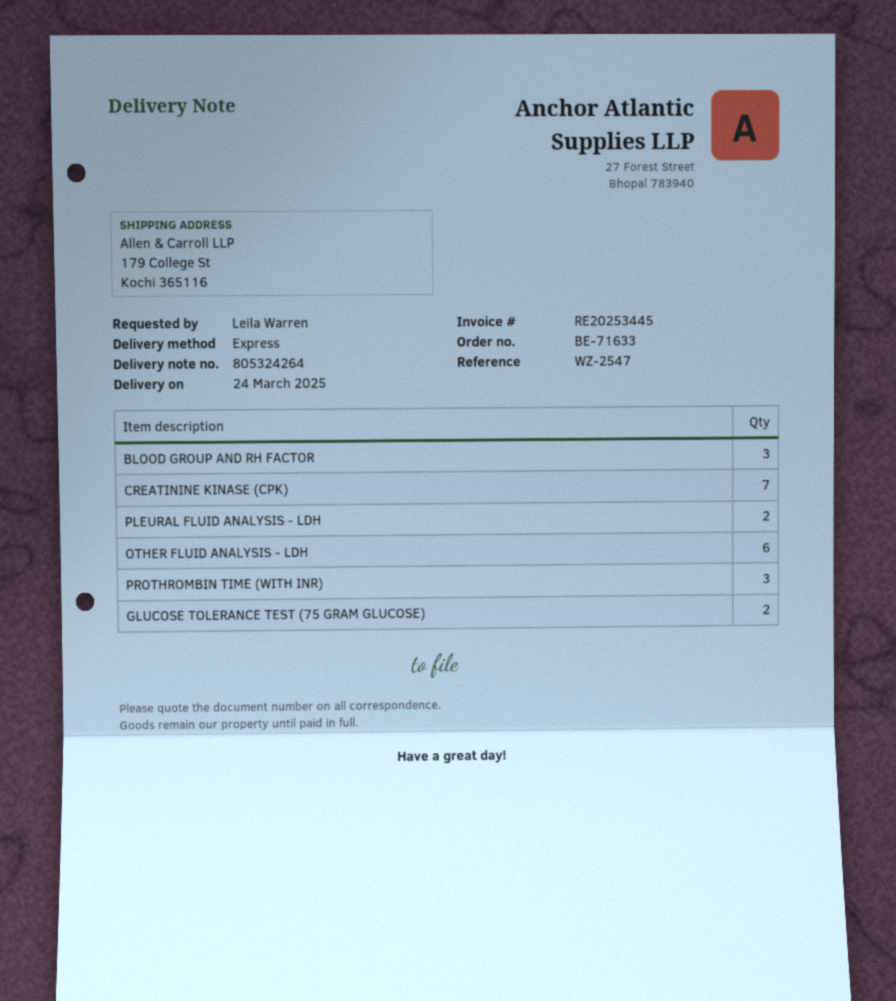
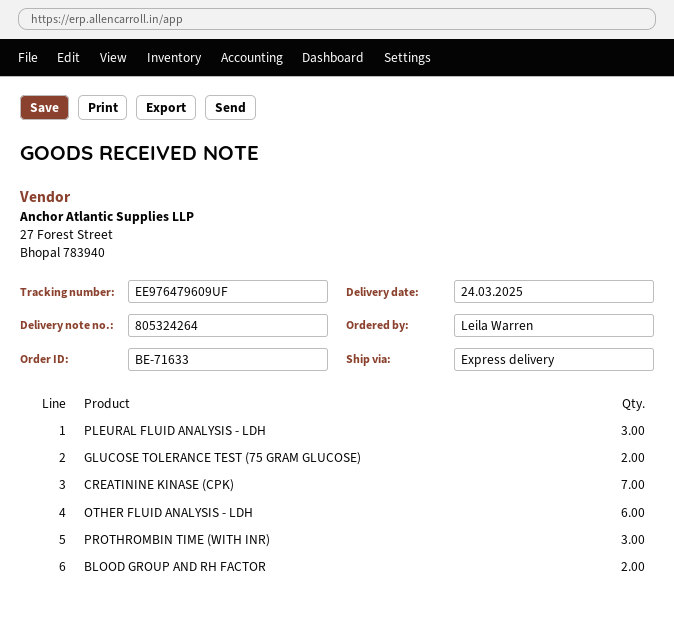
BLOOD GROUP AND RH FACTOR: 3 -> 2
PLEURAL FLUID ANALYSIS - LDH: 2 -> 3

